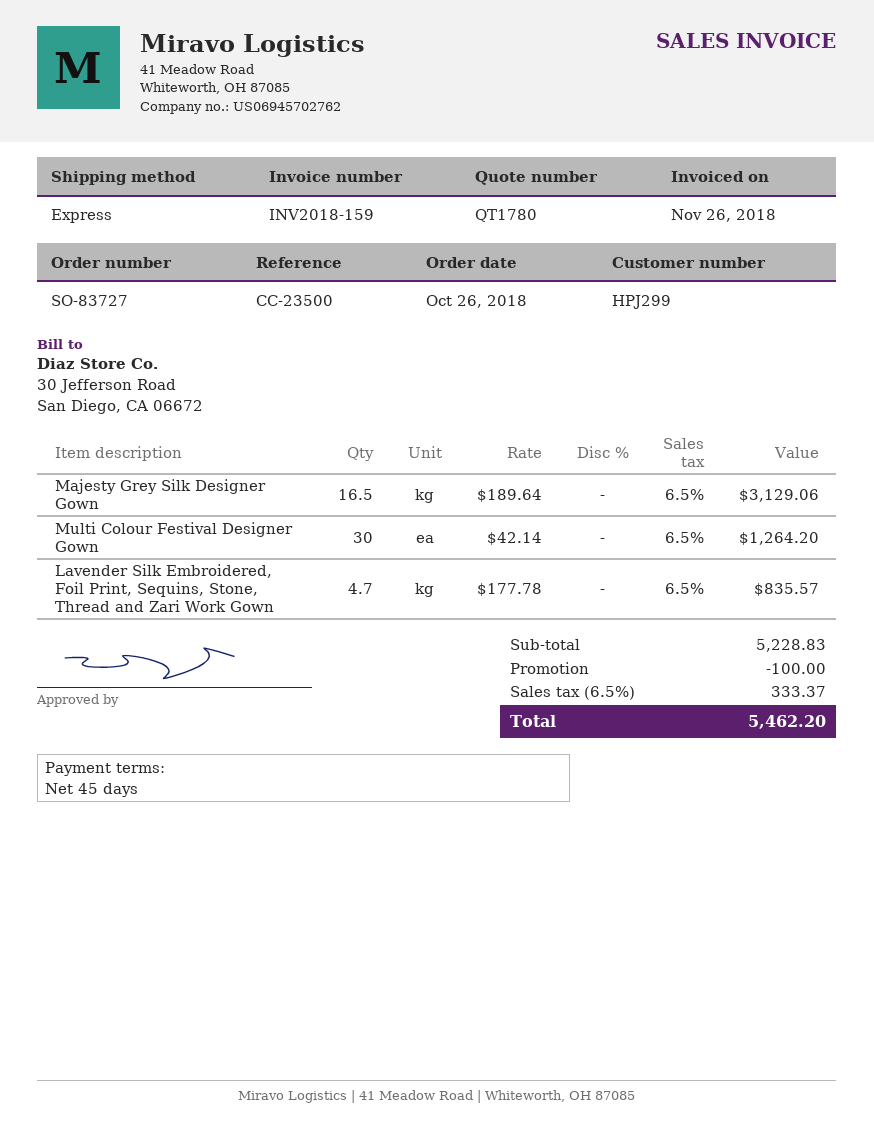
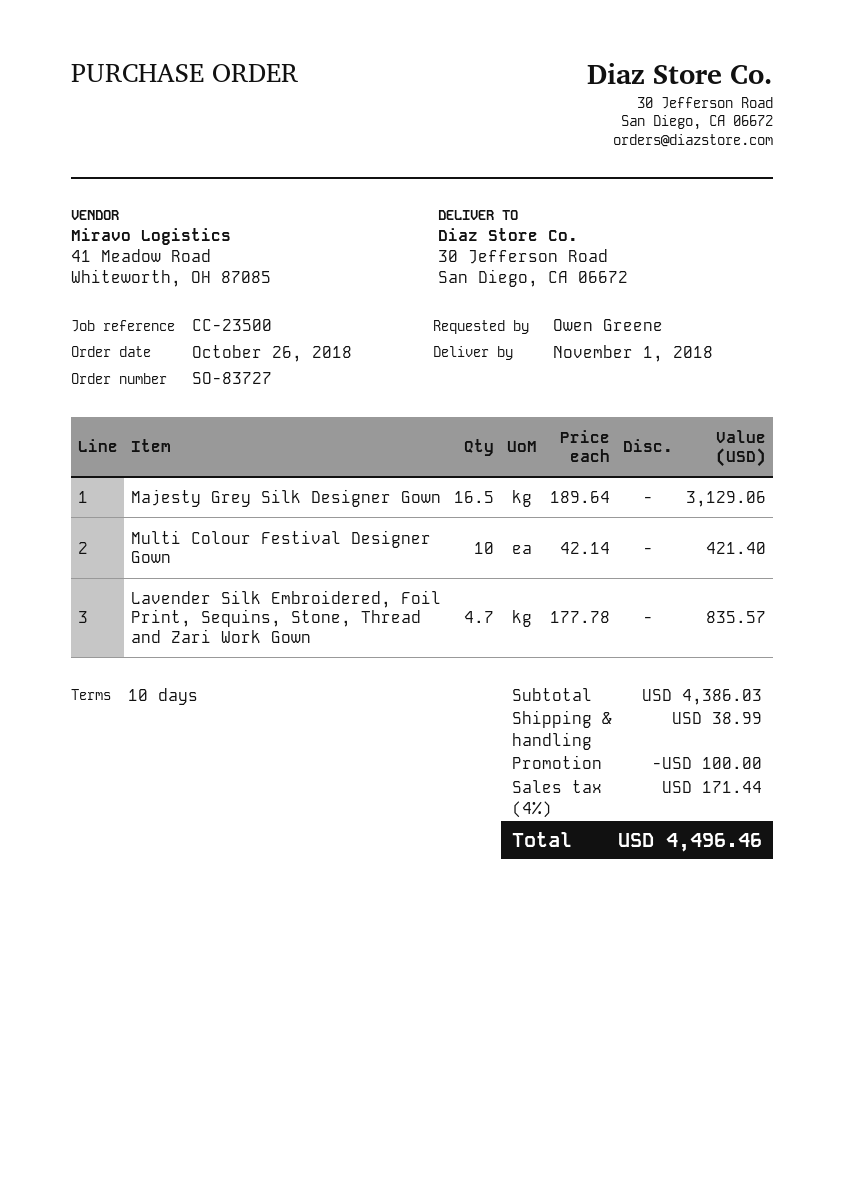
payment terms: 45 days -> 10 days
Multi Colour Festival Designer Gown: 30 x 42.14 = 1264.20 -> 10 x 42.14 = 421.40
subtotal: 5228.83 -> 4386.03
shipping: none -> 38.99
tax: 6.5% = 333.37 -> 4% = 171.44
total: 5462.20 -> 4496.46

